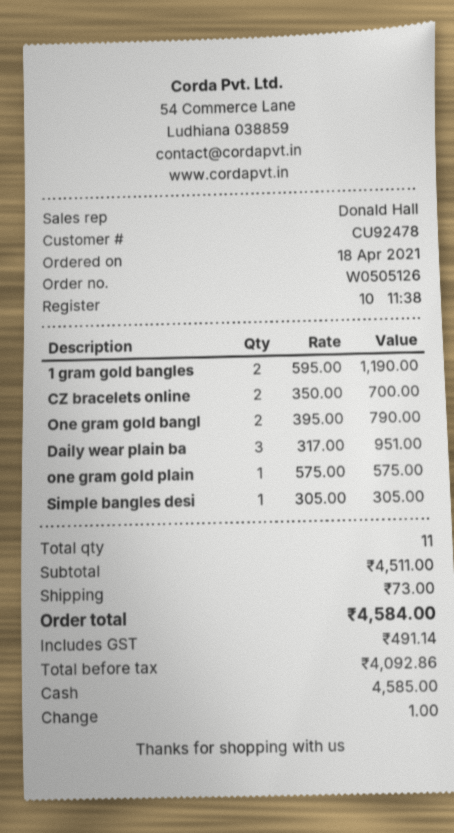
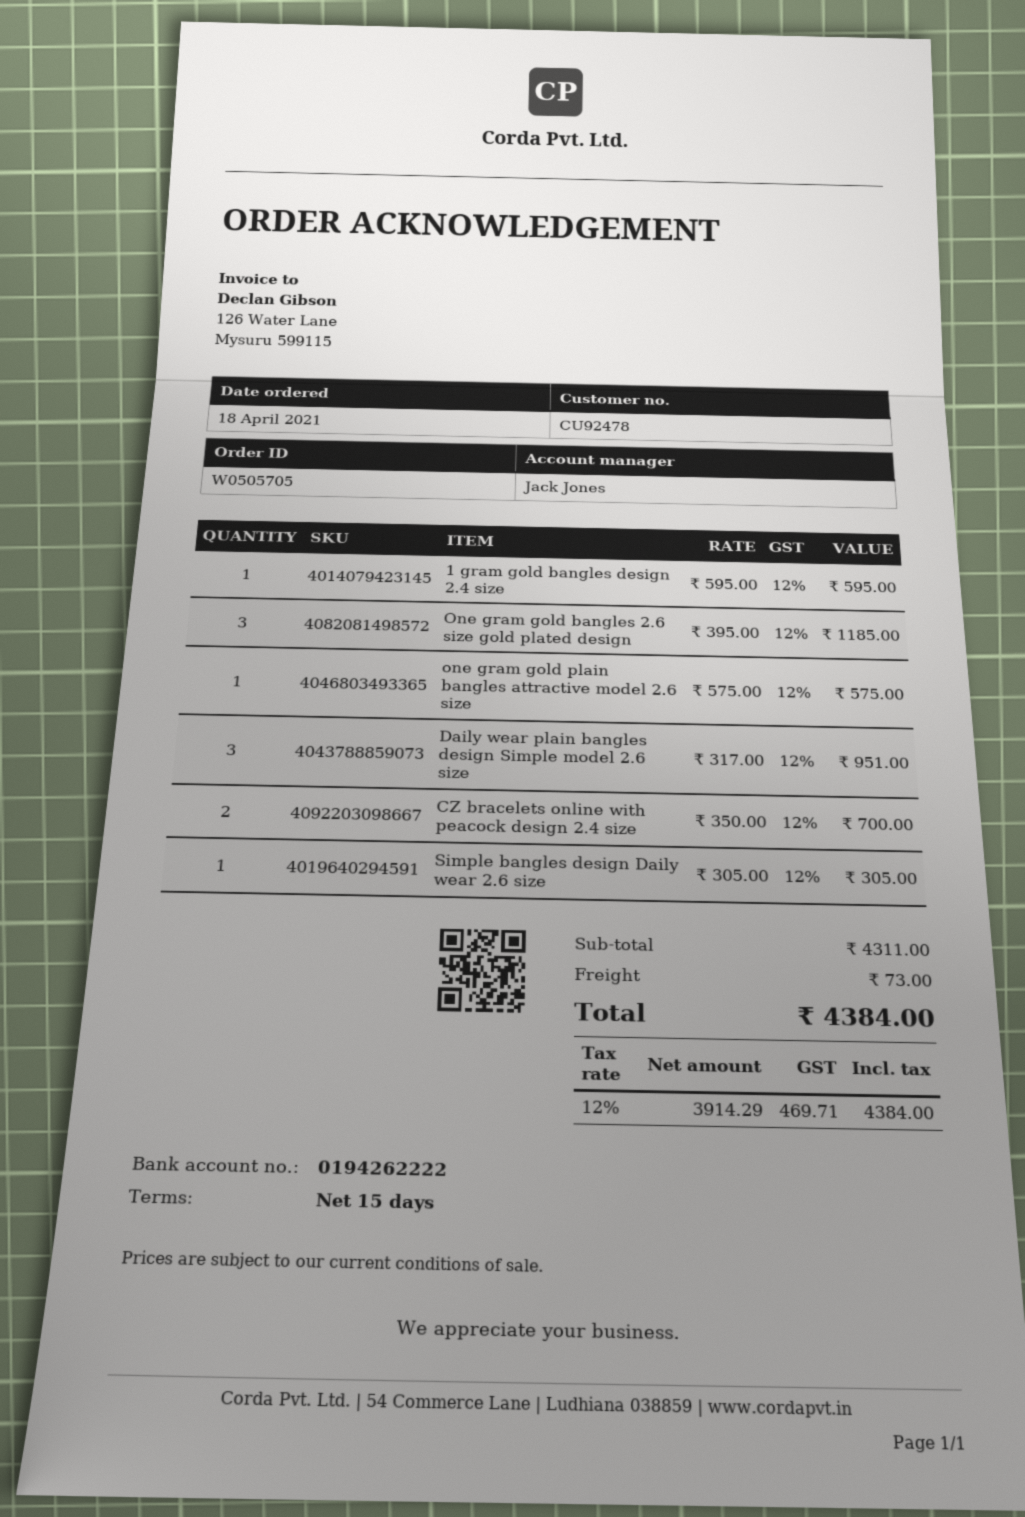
order number: W0505126 -> W0505705
sales rep: Donald Hall -> Jack Jones
1 gram gold bangles: 2 x 595.00 = 1190.00 -> 1 x 595.00 = 595.00
One gram gold bangl: 2 x 395.00 = 790.00 -> 3 x 395.00 = 1185.00
subtotal: 4511.00 -> 4311.00
net: 4092.86 -> 3914.29
tax: 491.14 -> 469.71
total: 4584.00 -> 4384.00

